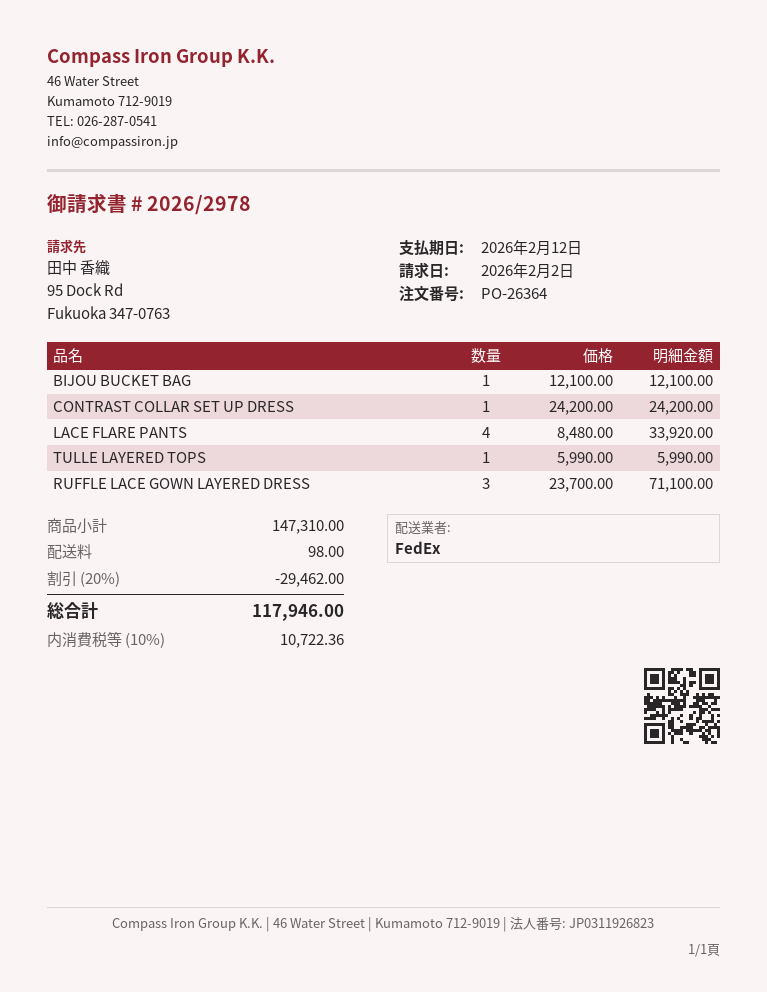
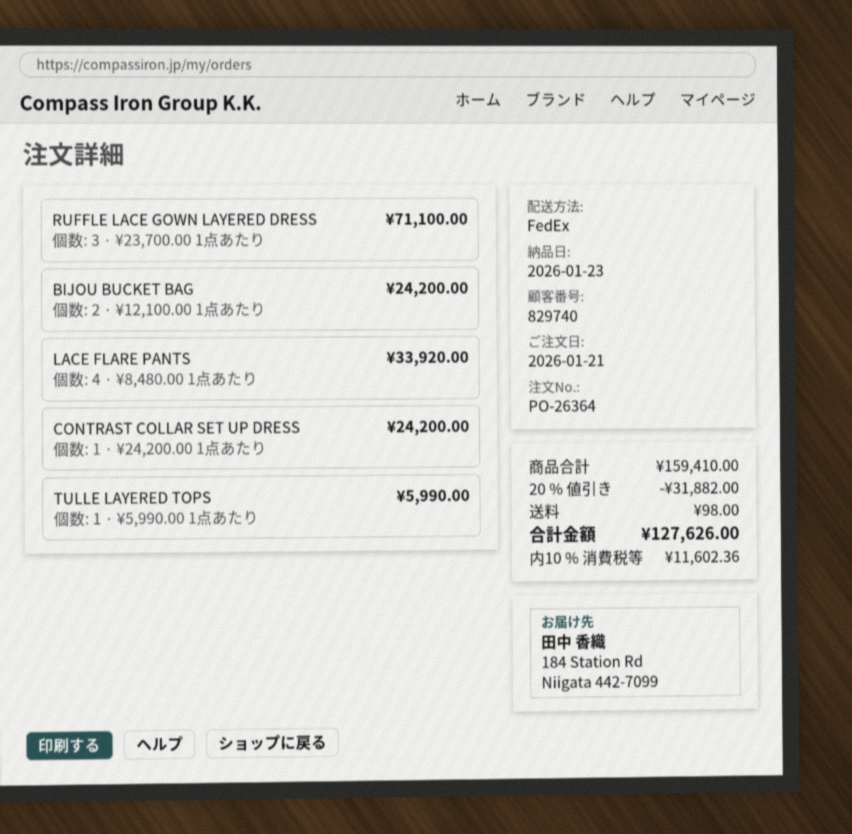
BIJOU BUCKET BAG: 1 x 12100.00 = 12100.00 -> 2 x 12100.00 = 24200.00
subtotal: 147310.00 -> 159410.00
discount: 20% = 29462.00 -> 20% = 31882.00
tax: 10% = 10722.36 -> 10% = 11602.36
total: 117946.00 -> 127626.00

